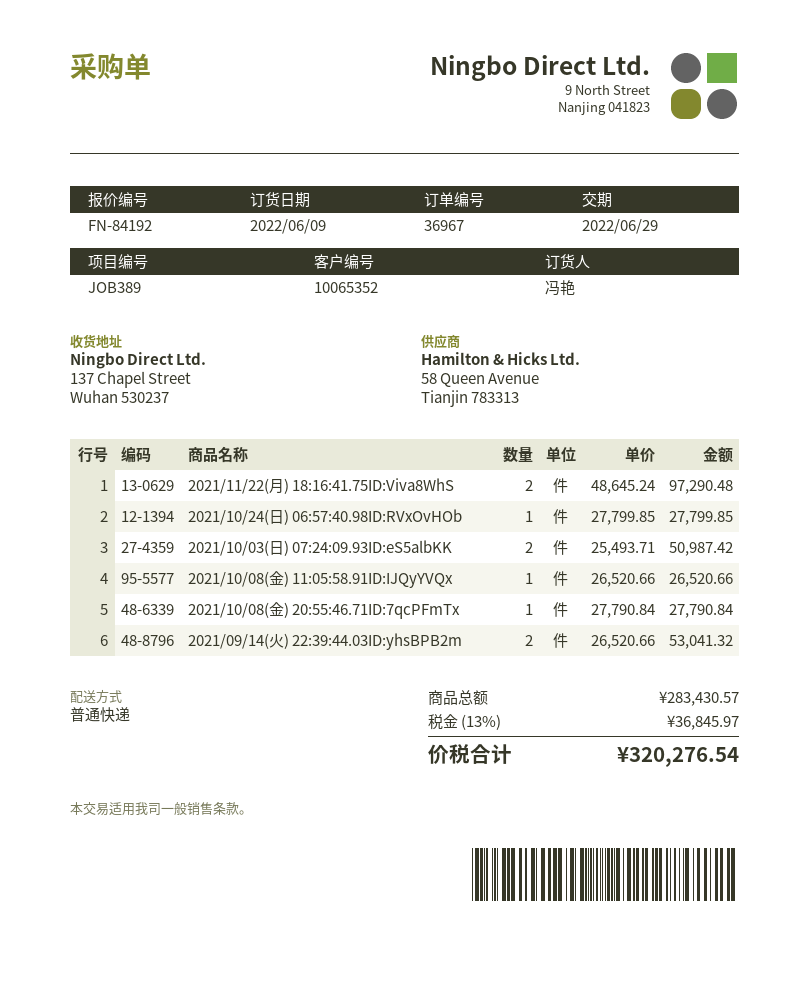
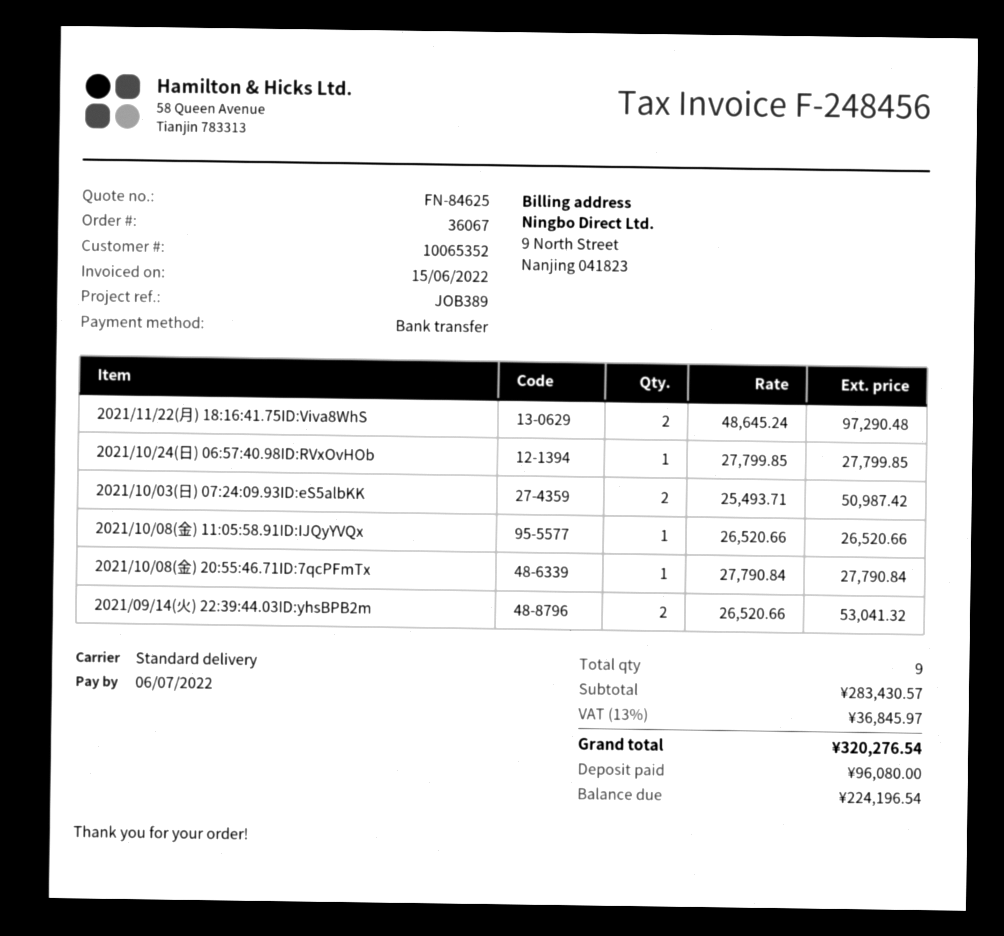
quote number: FN-84192 -> FN-84625
order number: 36967 -> 36067

